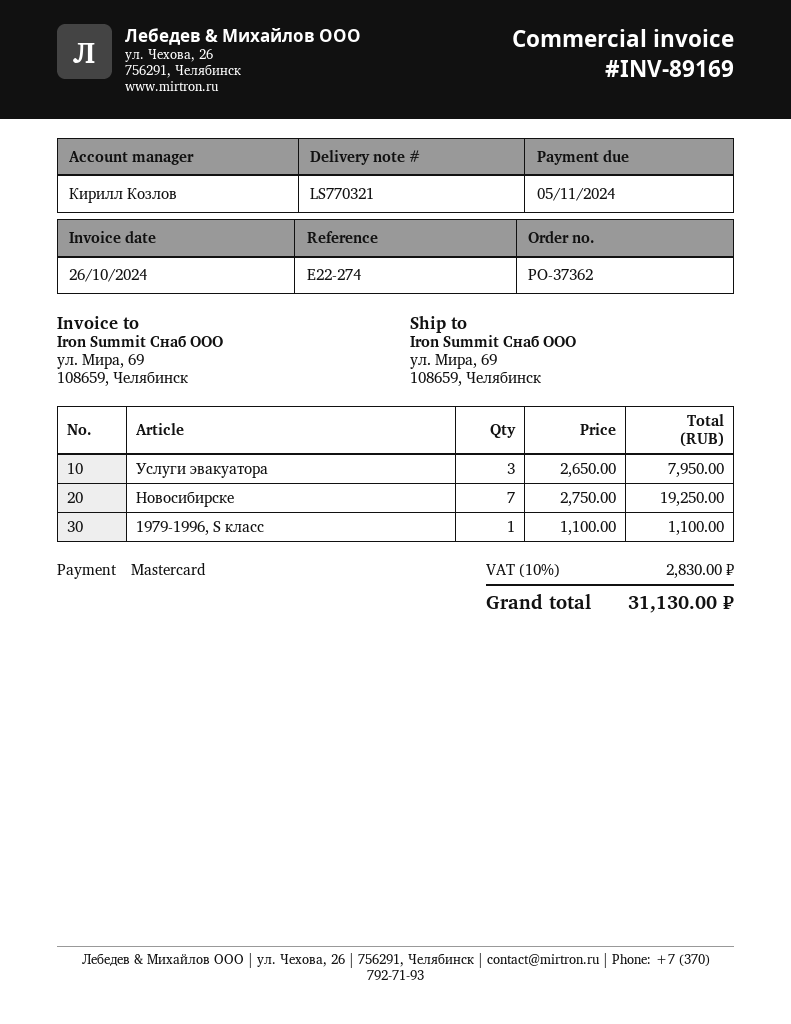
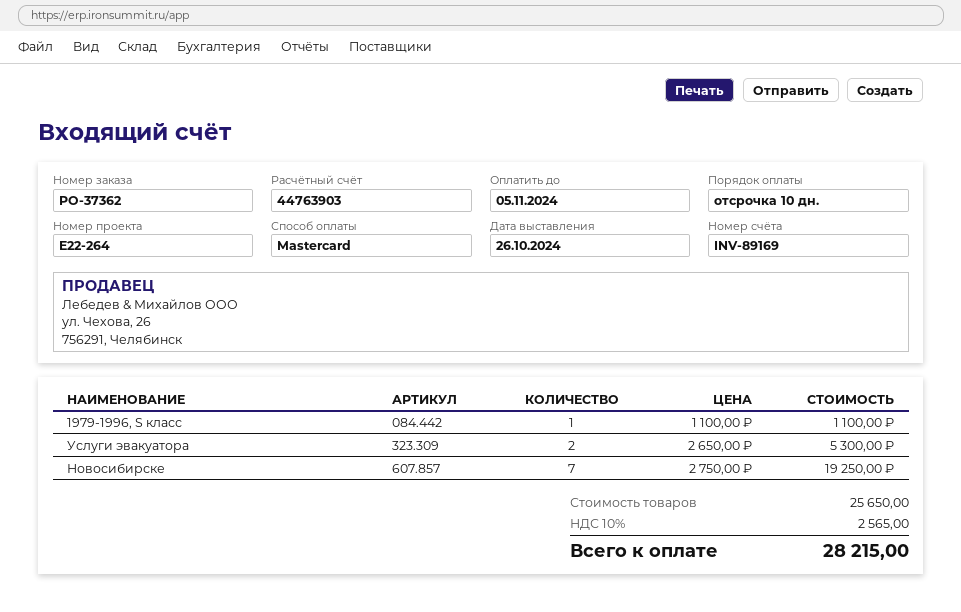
reference: E22-274 -> E22-264
Услуги эвакуатора: 3 x 2650.00 = 7950.00 -> 2 x 2650.00 = 5300.00
tax: 10% = 2830.00 -> 10% = 2565.00
total: 31130.00 -> 28215.00

